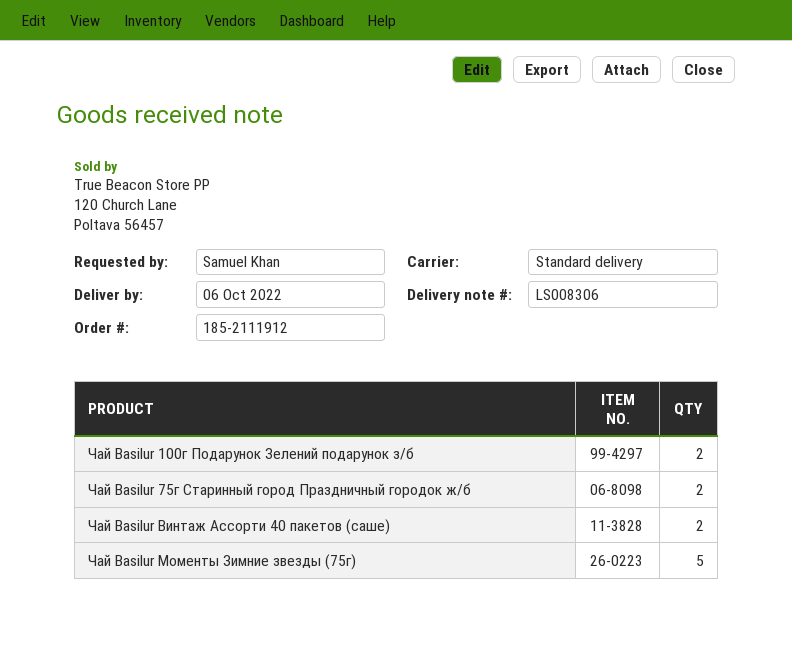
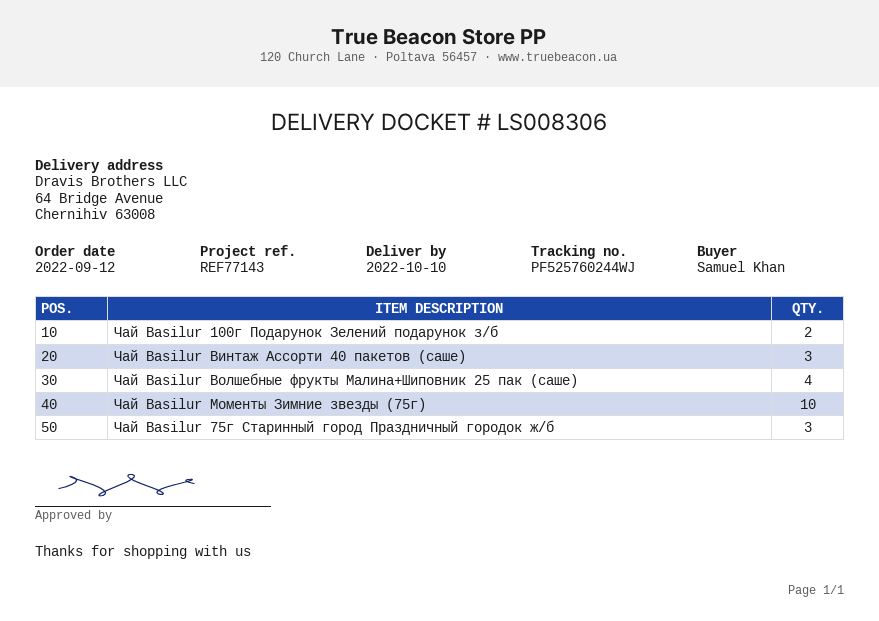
delivery date: 2022-10-06 -> 2022-10-10
Чай Basilur 75г Старинный город Праздничный городок ж/б: 2 -> 3
Чай Basilur Винтаж Ассорти 40 пакетов (саше): 2 -> 3
Чай Basilur Моменты Зимние звезды (75г): 5 -> 10
Чай Basilur Волшебные фрукты Малина+Шиповник 25 пак (саше): none -> 4

